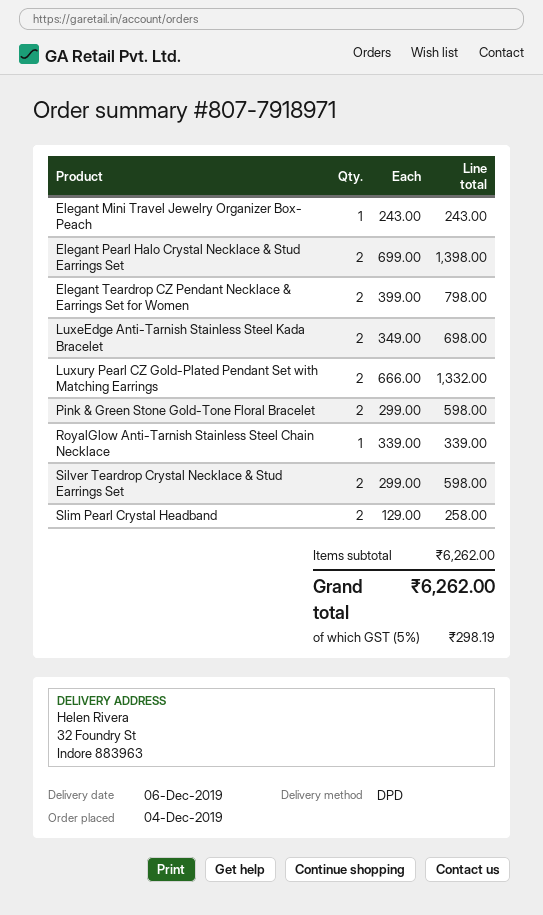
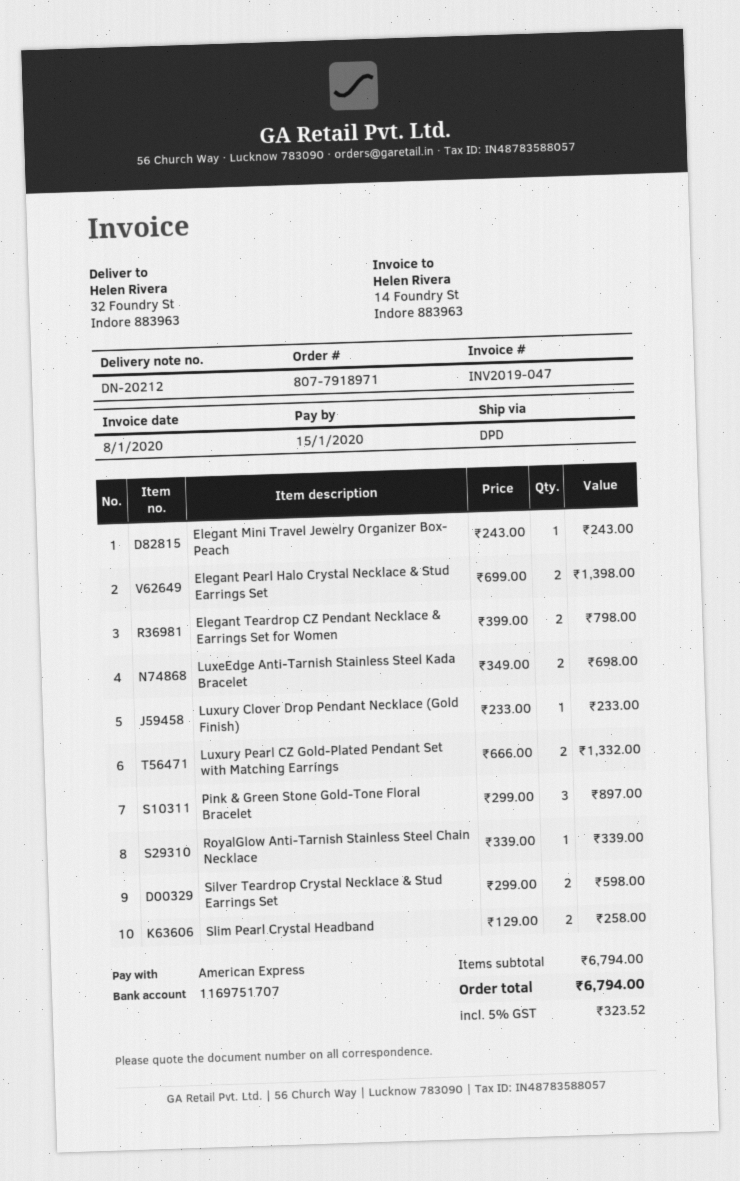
Pink & Green Stone Gold-Tone Floral Bracelet: 2 x 299.00 = 598.00 -> 3 x 299.00 = 897.00
Luxury Clover Drop Pendant Necklace (Gold Finish): none -> 1 x 233.00 = 233.00
subtotal: 6262.00 -> 6794.00
tax: 5% = 298.19 -> 5% = 323.52
total: 6262.00 -> 6794.00

